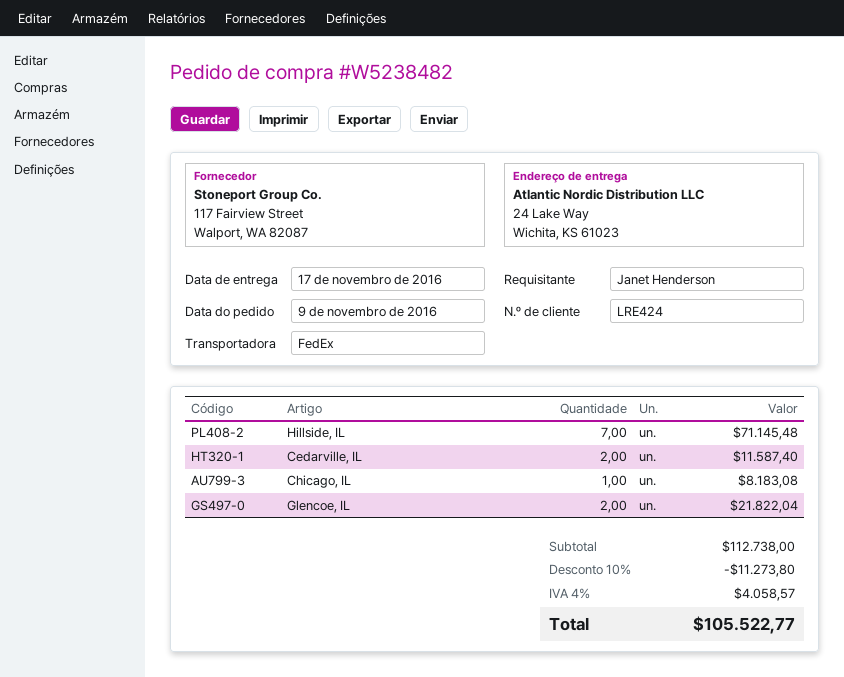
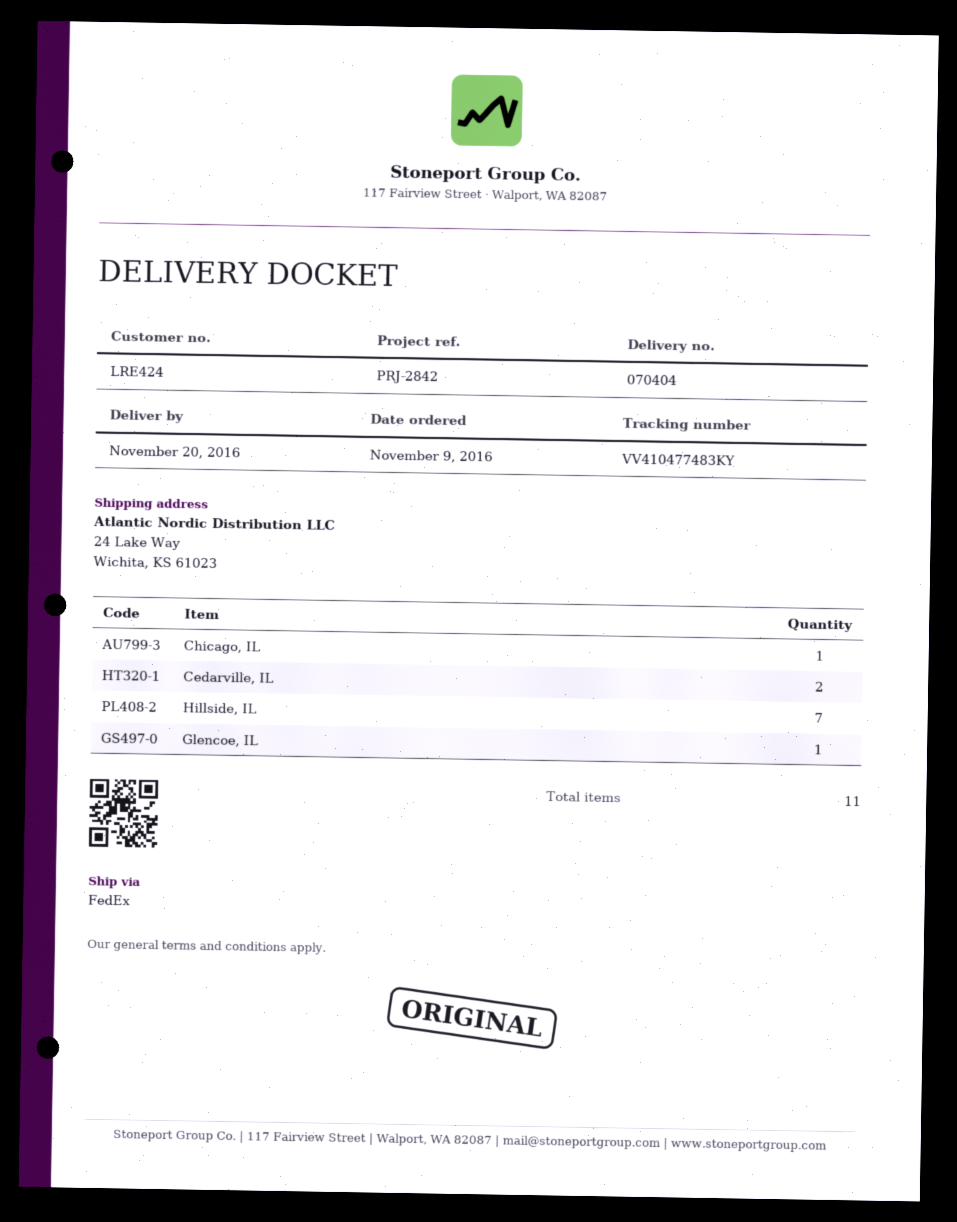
delivery date: 2016-11-17 -> 2016-11-20
Glencoe, IL: 2 -> 1

